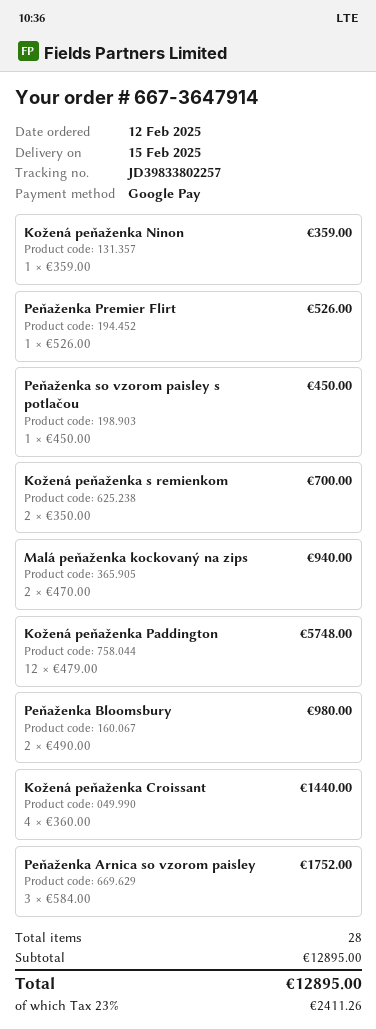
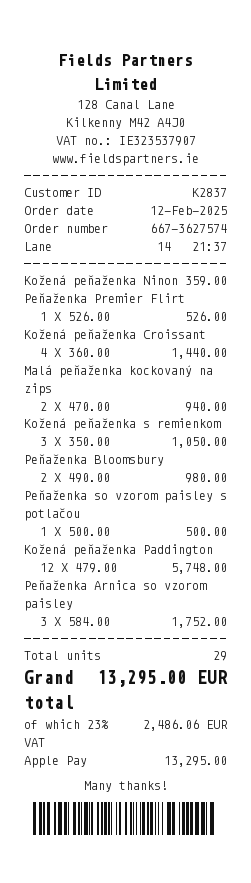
order number: 667-3647914 -> 667-3627574
payment method: Google Pay -> Apple Pay
Peňaženka so vzorom paisley s potlačou: 1 x 450.00 = 450.00 -> 1 x 500.00 = 500.00
Kožená peňaženka s remienkom: 2 x 350.00 = 700.00 -> 3 x 350.00 = 1050.00
total quantity: 28 -> 29
tax: 23% = 2411.26 -> 23% = 2486.06
total: 12895.00 -> 13295.00

